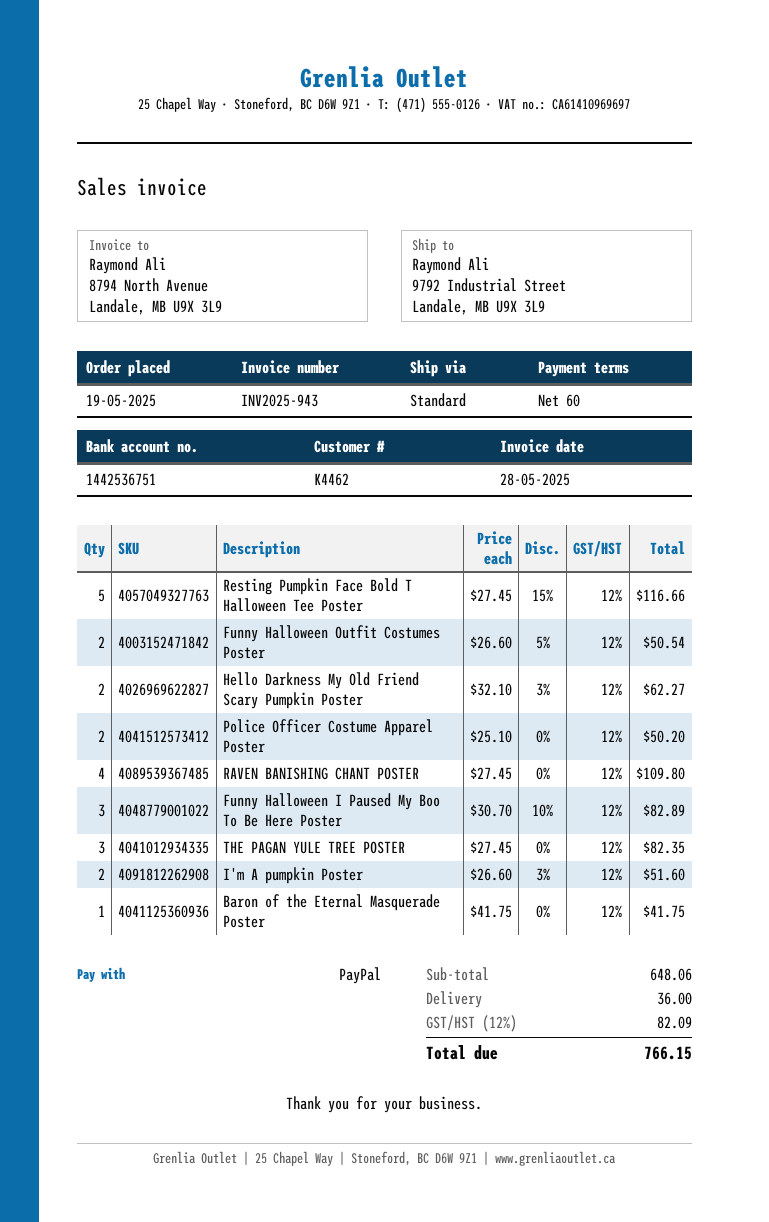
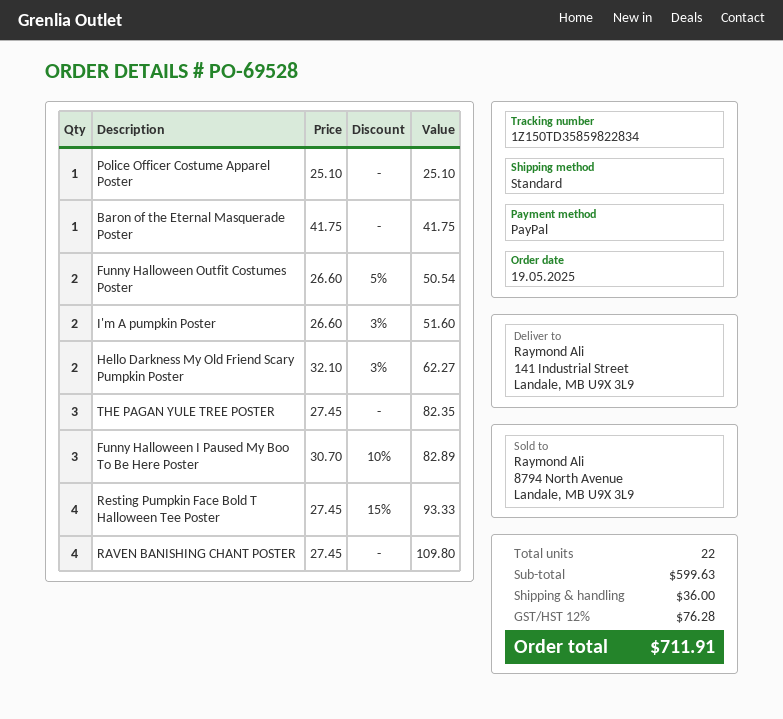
ship to: 9792 Industrial Street, Landale, MB U9X 3L9 -> 141 Industrial Street, Landale, MB U9X 3L9
Resting Pumpkin Face Bold T Halloween Tee Poster: 5 x 27.45 - 15% = 116.66 -> 4 x 27.45 - 15% = 93.33
Police Officer Costume Apparel Poster: 2 x 25.10 = 50.20 -> 1 x 25.10 = 25.10
subtotal: 648.06 -> 599.63
tax: 12% = 82.09 -> 12% = 76.28
total: 766.15 -> 711.91

